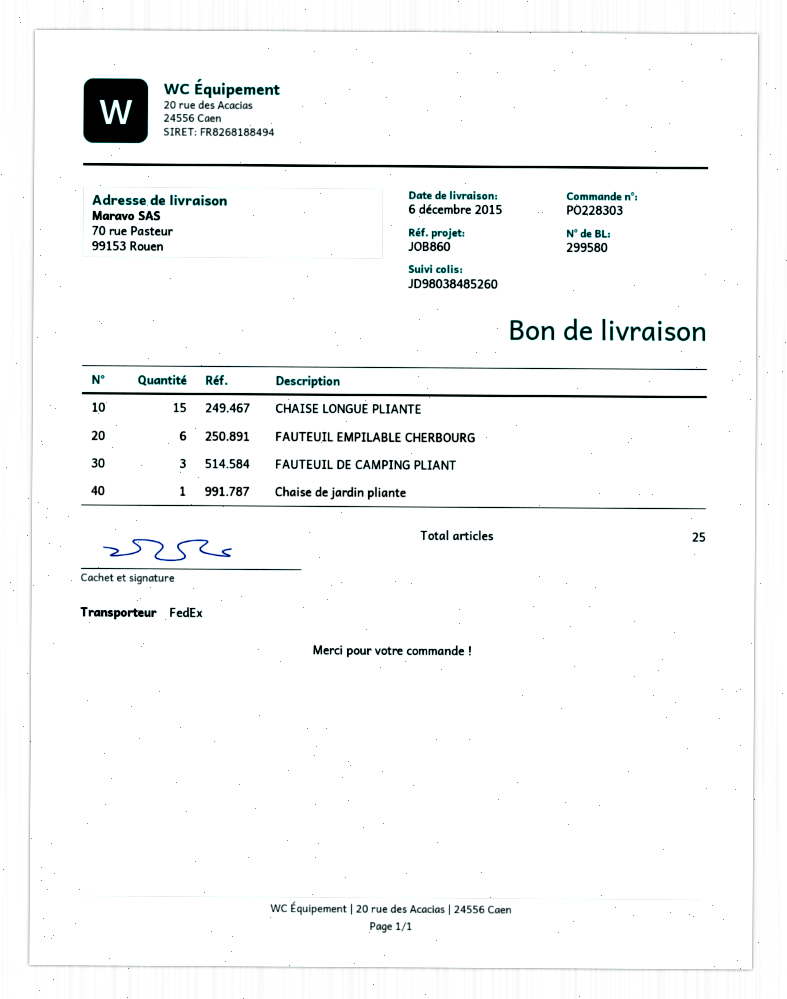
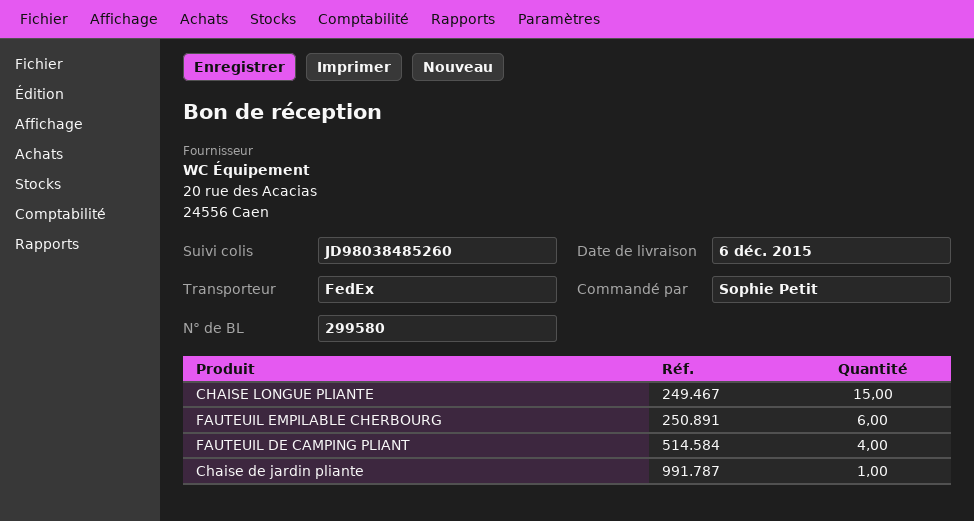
FAUTEUIL DE CAMPING PLIANT: 3 -> 4

